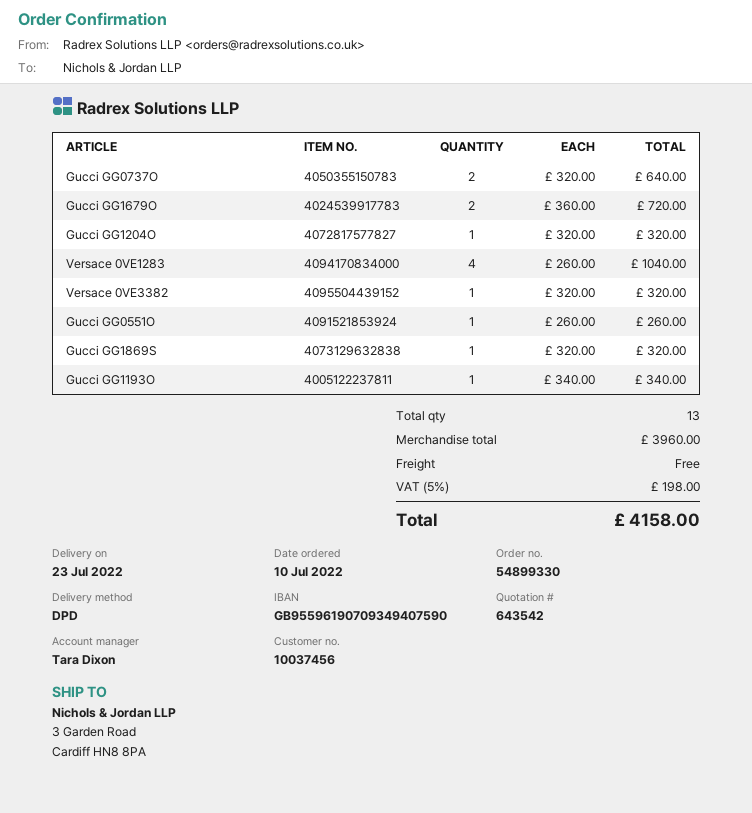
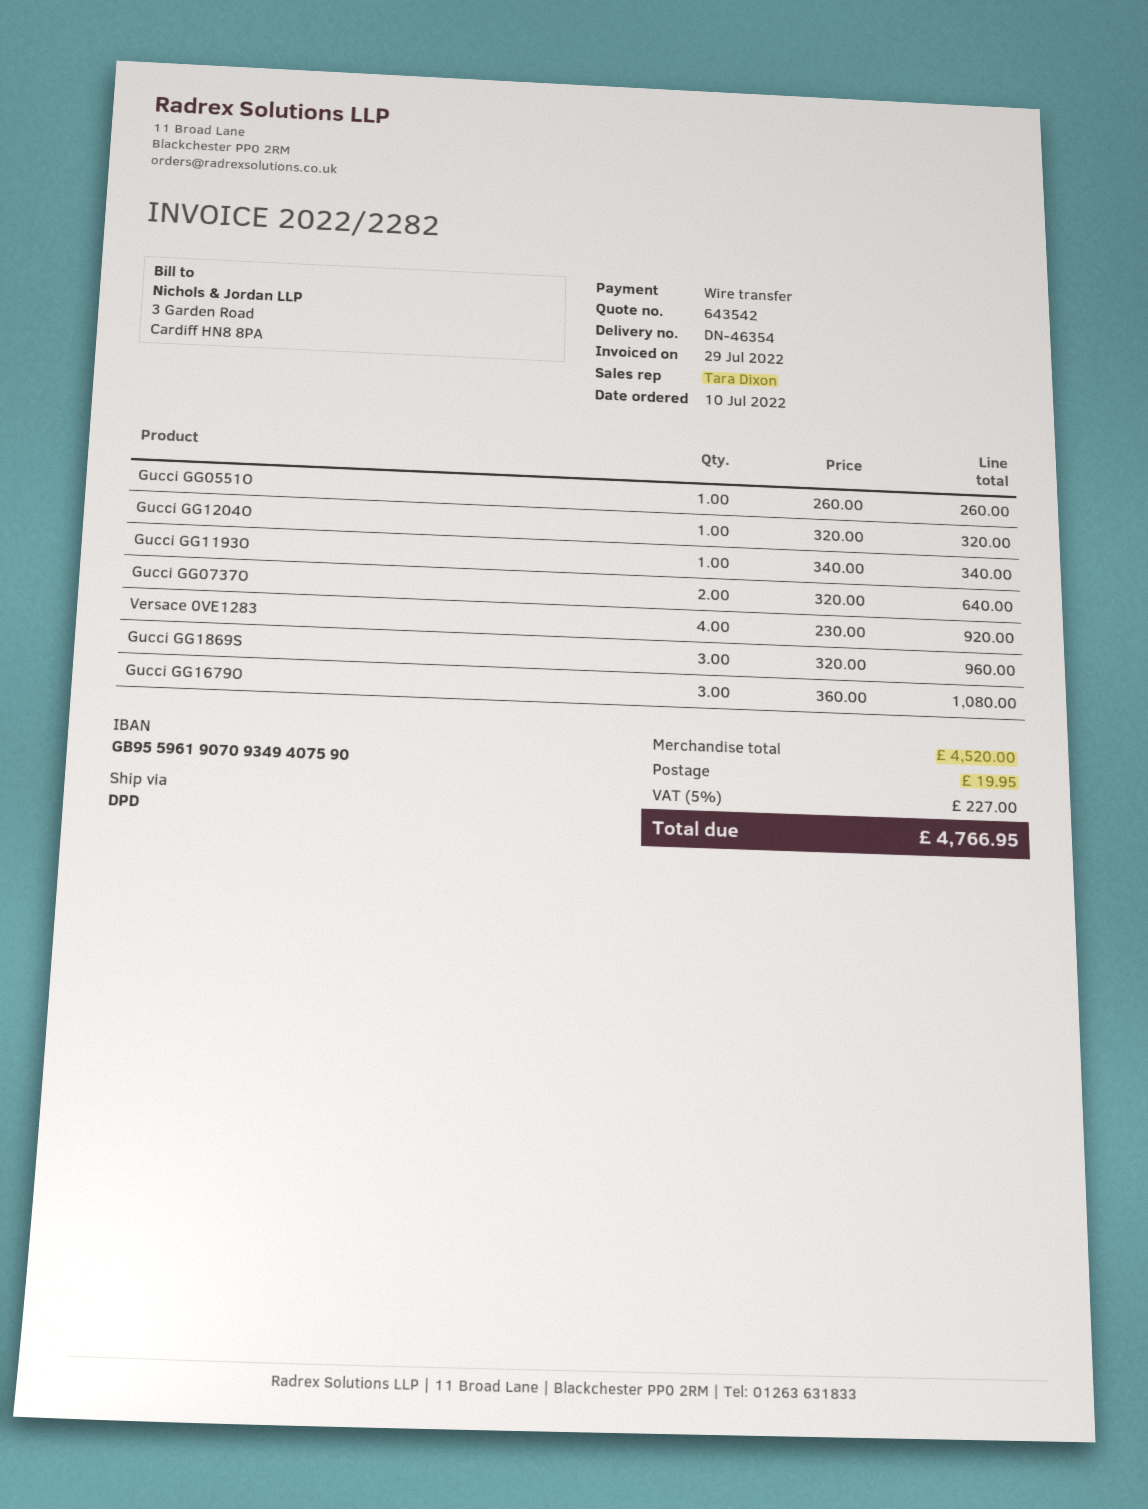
Gucci GG1679O: 2 x 360.00 = 720.00 -> 3 x 360.00 = 1080.00
Versace 0VE1283: 4 x 260.00 = 1040.00 -> 4 x 230.00 = 920.00
Versace 0VE3382: 1 x 320.00 = 320.00 -> none
Gucci GG1869S: 1 x 320.00 = 320.00 -> 3 x 320.00 = 960.00
subtotal: 3960.00 -> 4520.00
shipping: 0.00 -> 19.95
tax: 5% = 198.00 -> 5% = 227.00
total: 4158.00 -> 4766.95

